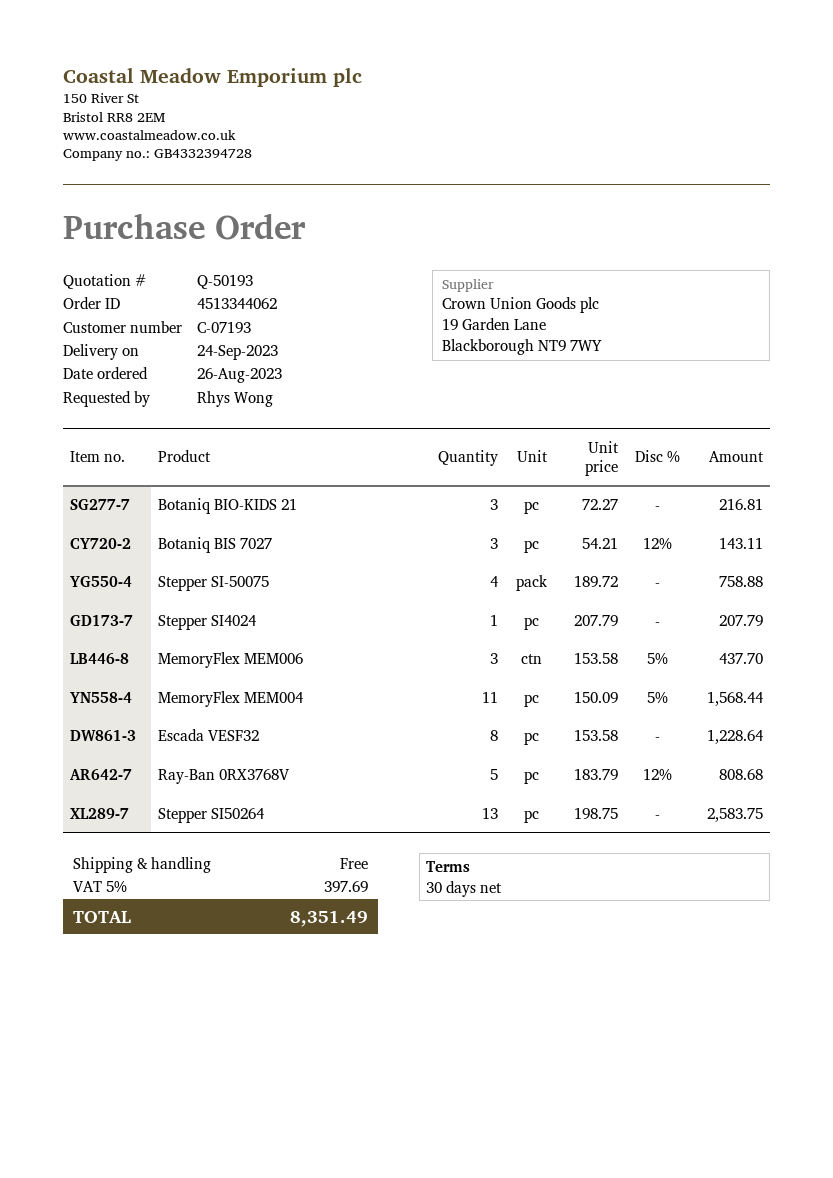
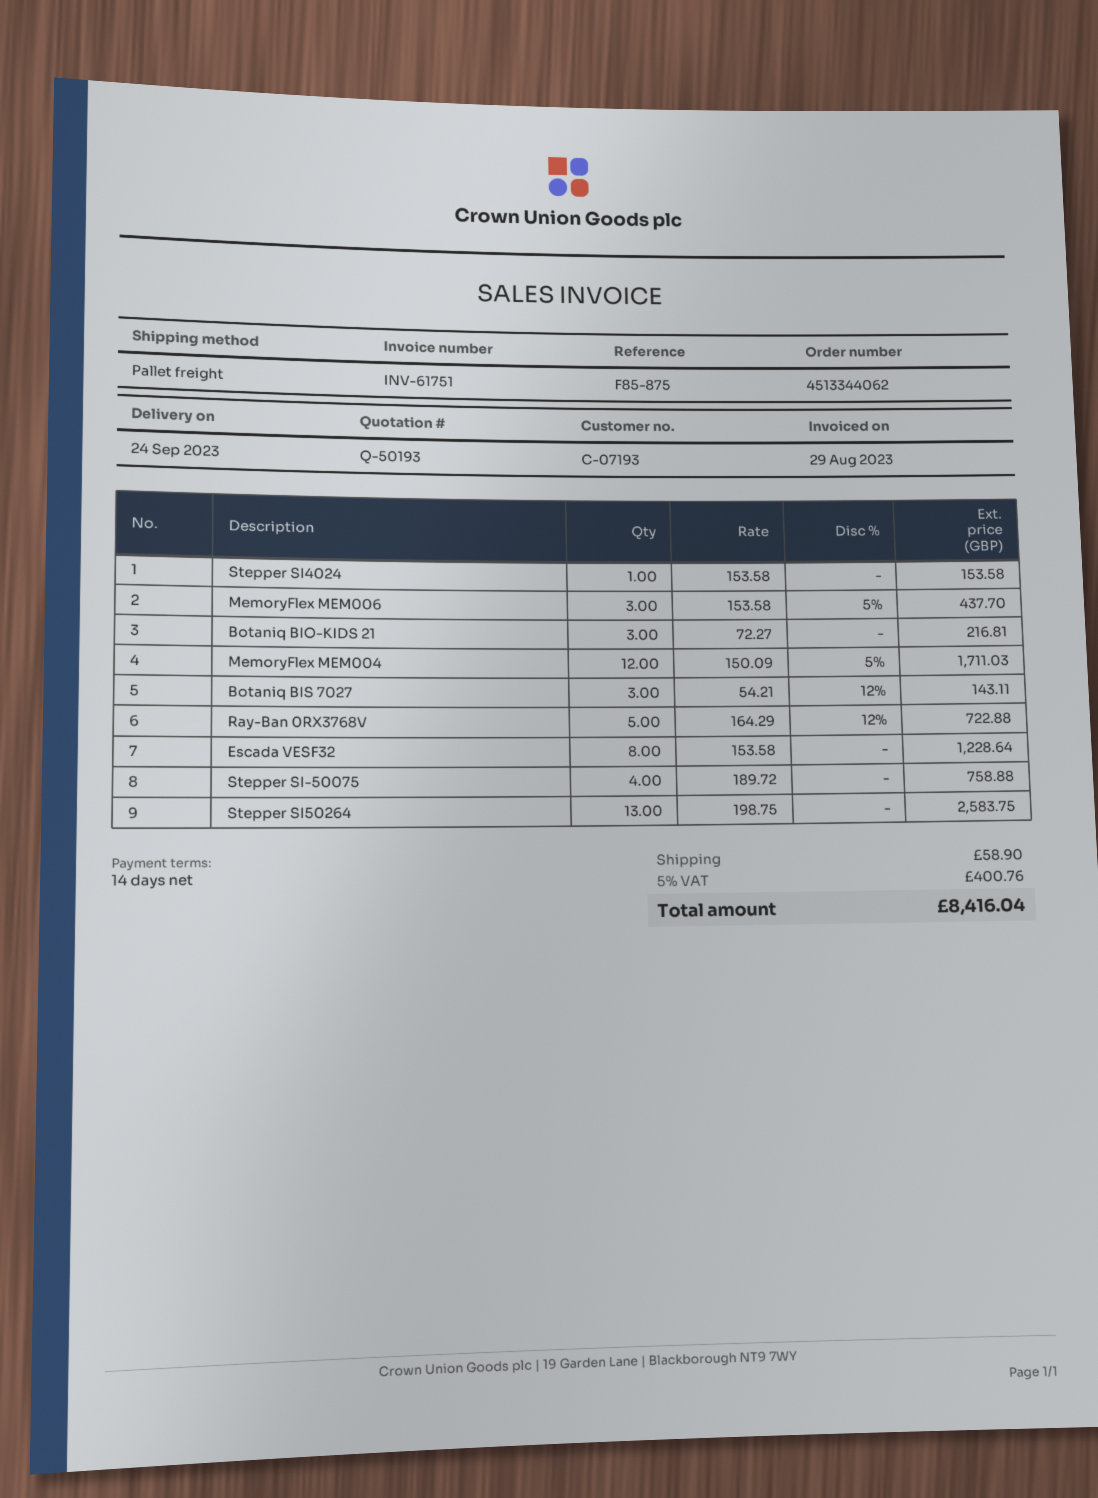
payment terms: 30 days -> 14 days
Stepper SI4024: 1 x 207.79 = 207.79 -> 1 x 153.58 = 153.58
MemoryFlex MEM004: 11 x 150.09 - 5% = 1568.44 -> 12 x 150.09 - 5% = 1711.03
Ray-Ban 0RX3768V: 5 x 183.79 - 12% = 808.68 -> 5 x 164.29 - 12% = 722.88
shipping: 0.00 -> 58.90
tax: 5% = 397.69 -> 5% = 400.76
total: 8351.49 -> 8416.04

